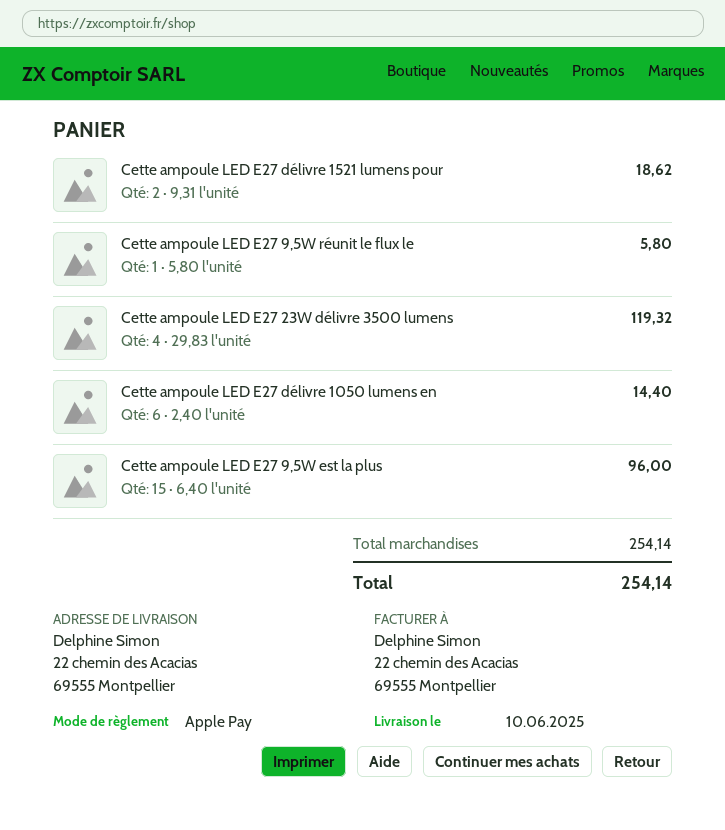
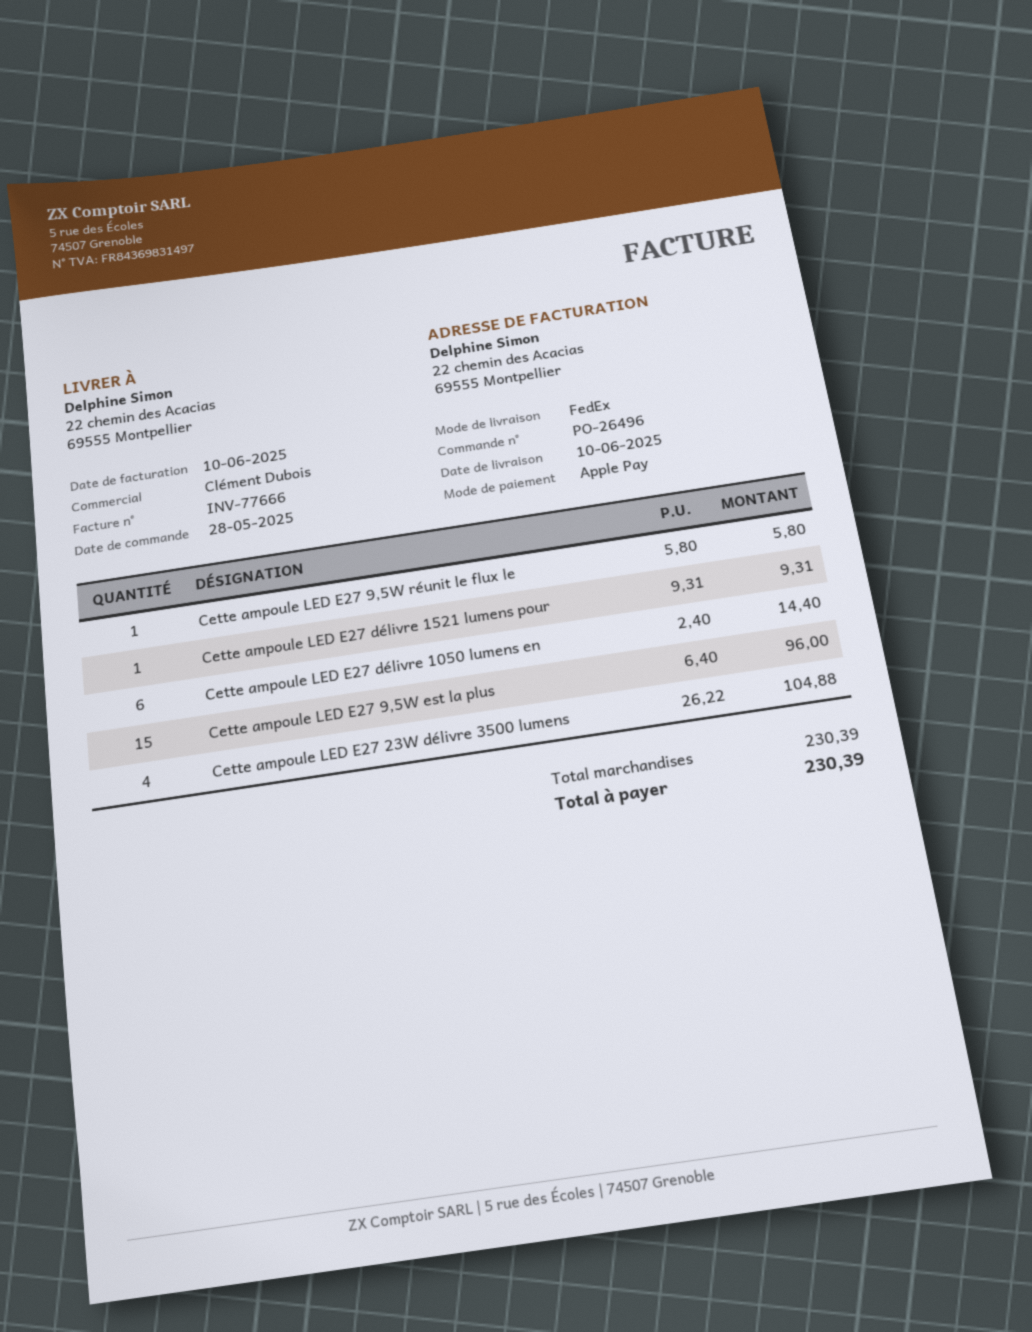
Cette ampoule LED E27 délivre 1521 lumens pour: 2 x 9.31 = 18.62 -> 1 x 9.31 = 9.31
Cette ampoule LED E27 23W délivre 3500 lumens: 4 x 29.83 = 119.32 -> 4 x 26.22 = 104.88
subtotal: 254.14 -> 230.39
total: 254.14 -> 230.39

